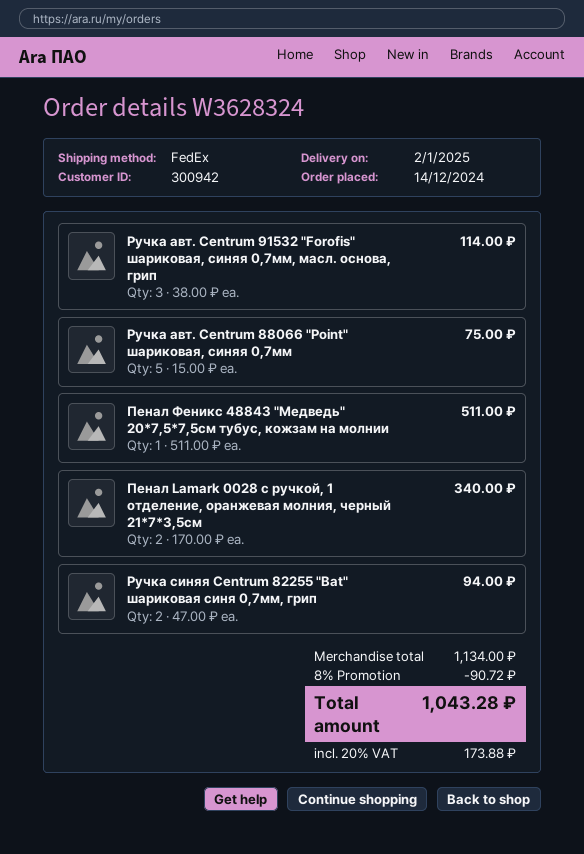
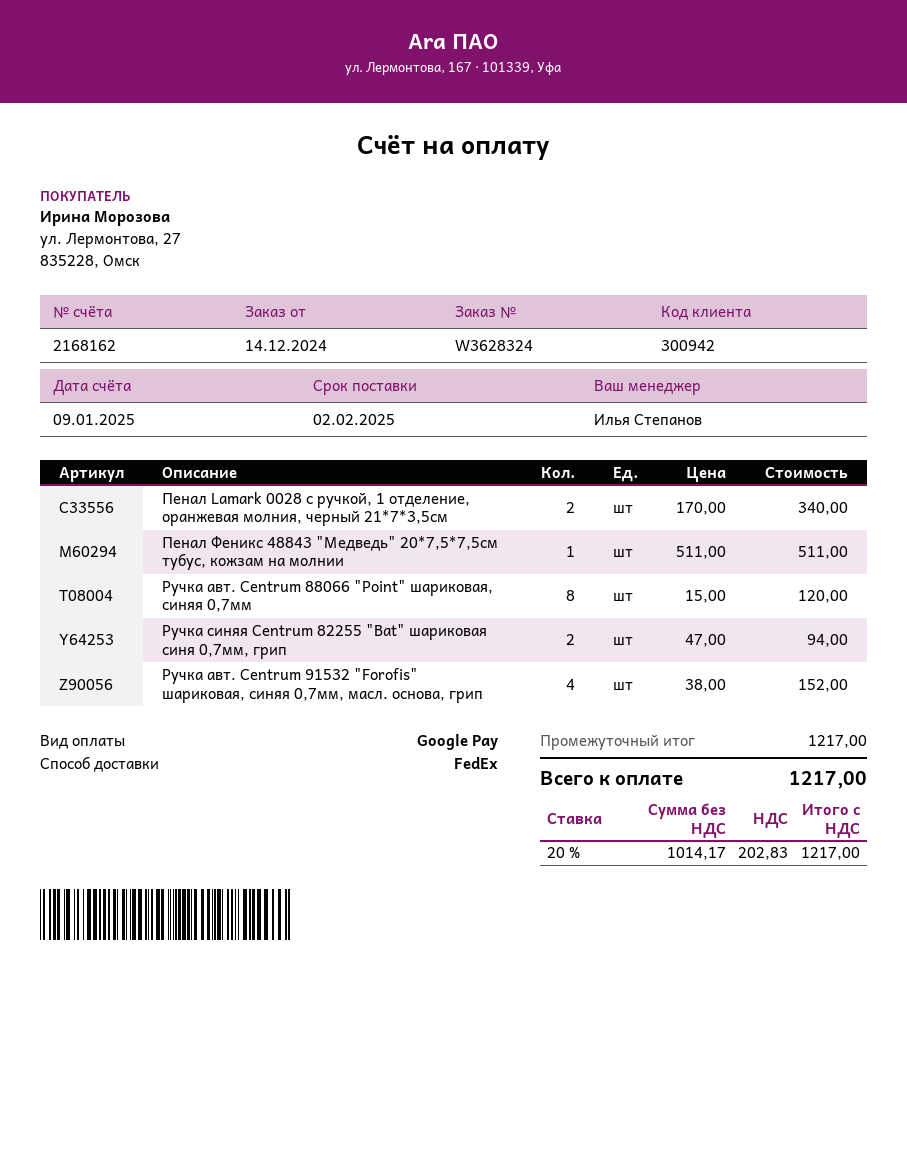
delivery date: 2025-01-02 -> 2025-02-02
Ручка авт. Centrum 91532 "Forofis" шариковая, синяя 0,7мм, масл. основа, грип: 3 x 38.00 = 114.00 -> 4 x 38.00 = 152.00
Ручка авт. Centrum 88066 "Point" шариковая, синяя 0,7мм: 5 x 15.00 = 75.00 -> 8 x 15.00 = 120.00
subtotal: 1134.00 -> 1217.00
discount: 8% = 90.72 -> none
tax: 20% = 173.88 -> 20% = 202.83
total: 1043.28 -> 1217.00

